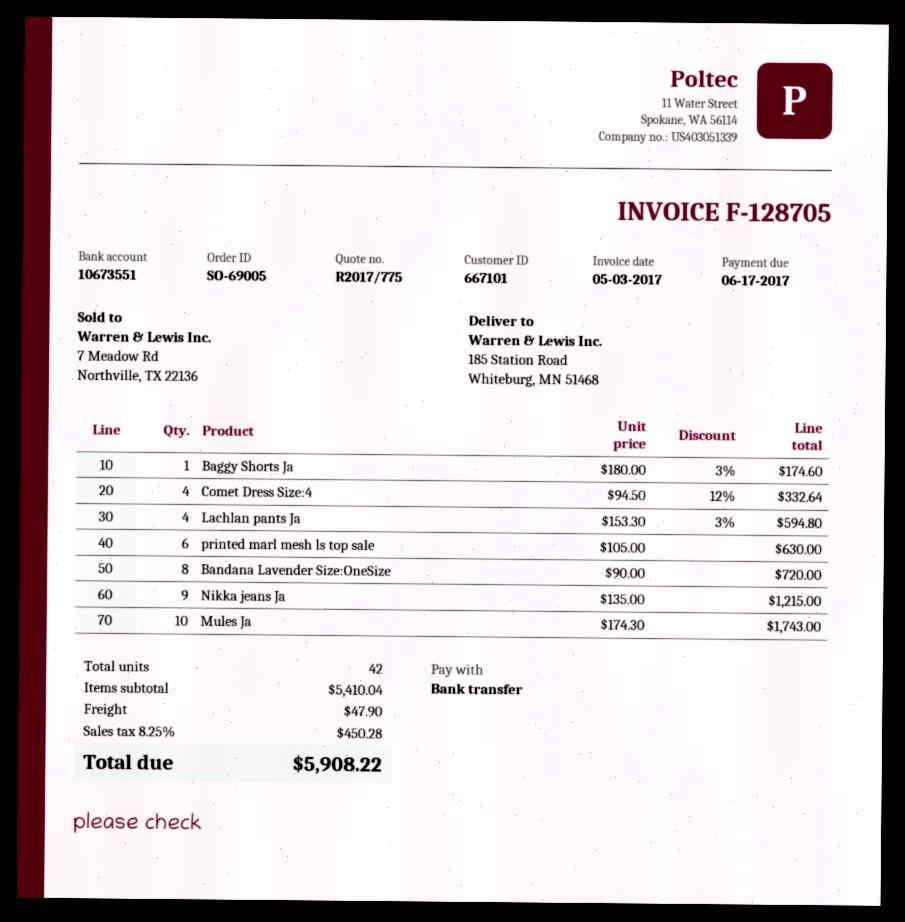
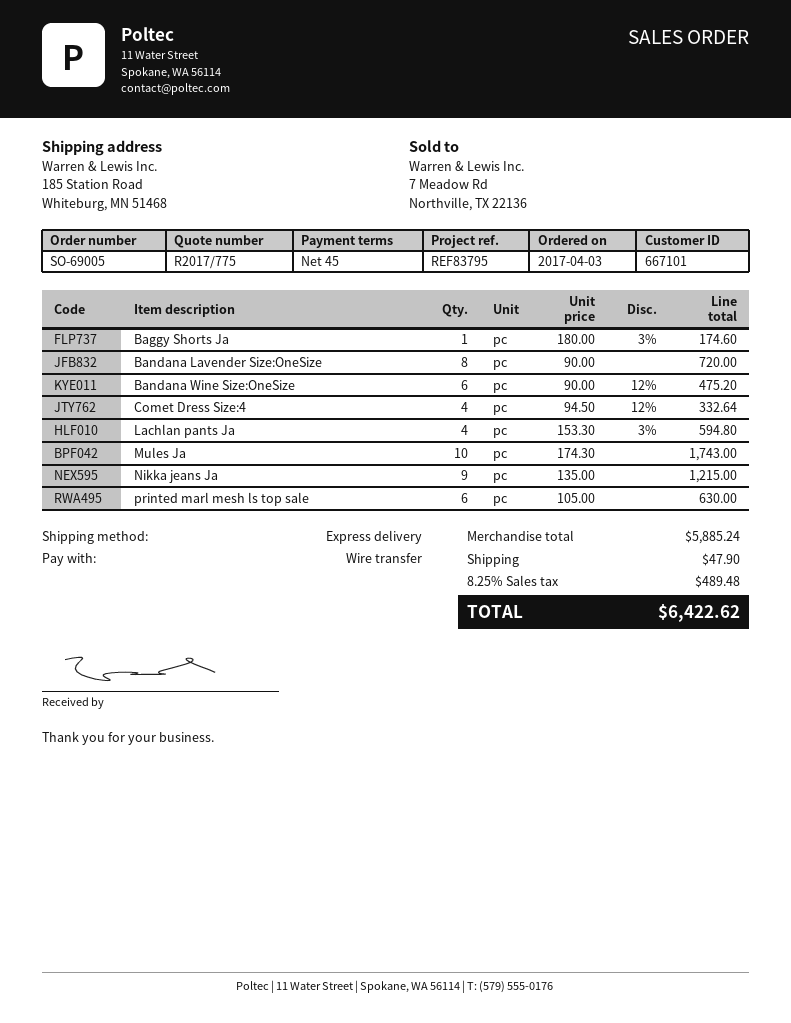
Bandana Wine Size:OneSize: none -> 6 x 90.00 - 12% = 475.20
subtotal: 5410.04 -> 5885.24
tax: 8.25% = 450.28 -> 8.25% = 489.48
total: 5908.22 -> 6422.62

